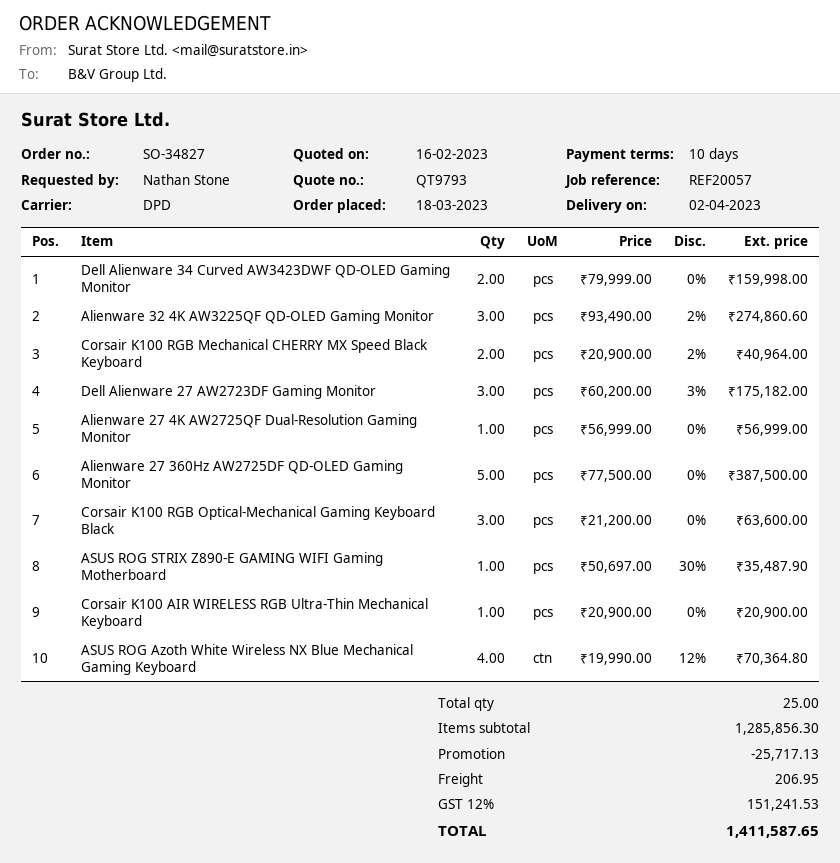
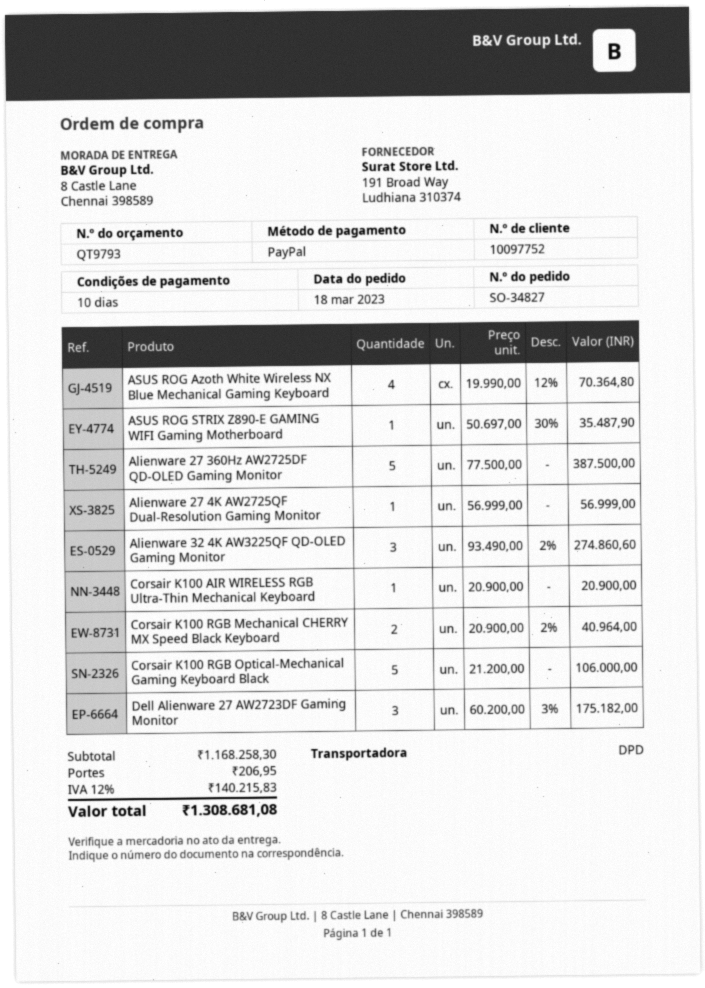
Dell Alienware 34 Curved AW3423DWF QD-OLED Gaming Monitor: 2 x 79999.00 = 159998.00 -> none
Corsair K100 RGB Optical-Mechanical Gaming Keyboard Black: 3 x 21200.00 = 63600.00 -> 5 x 21200.00 = 106000.00
subtotal: 1285856.30 -> 1168258.30
discount: 25717.13 -> none
tax: 12% = 151241.53 -> 12% = 140215.83
total: 1411587.65 -> 1308681.08

